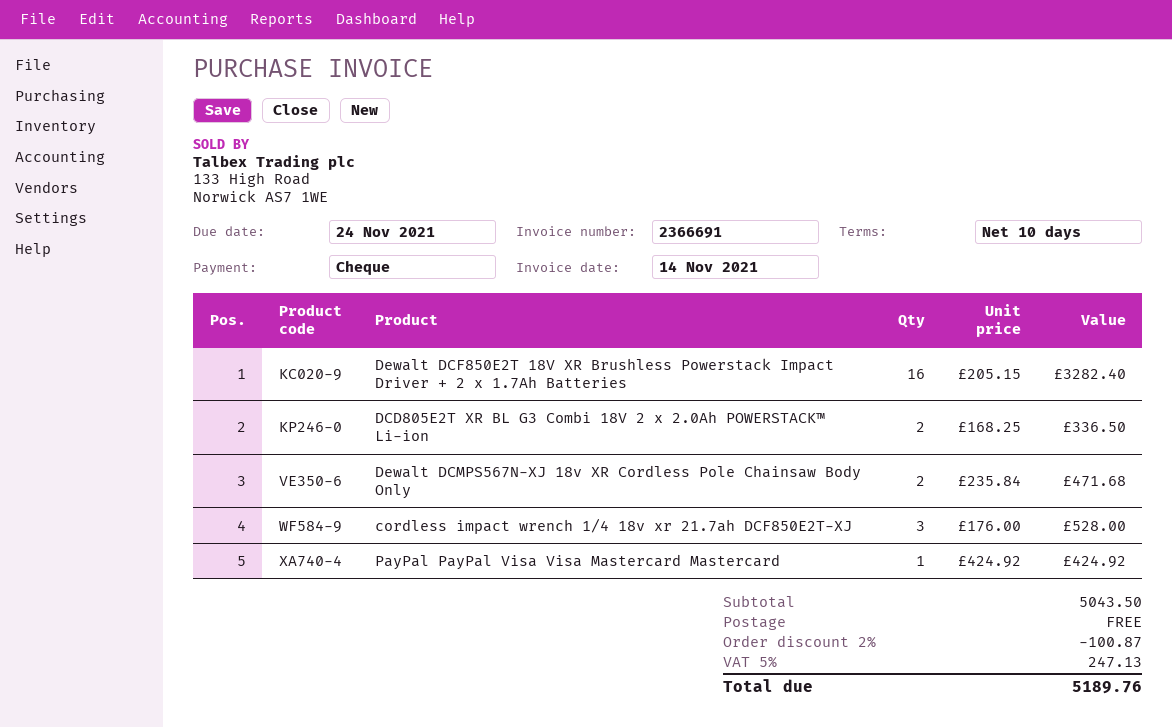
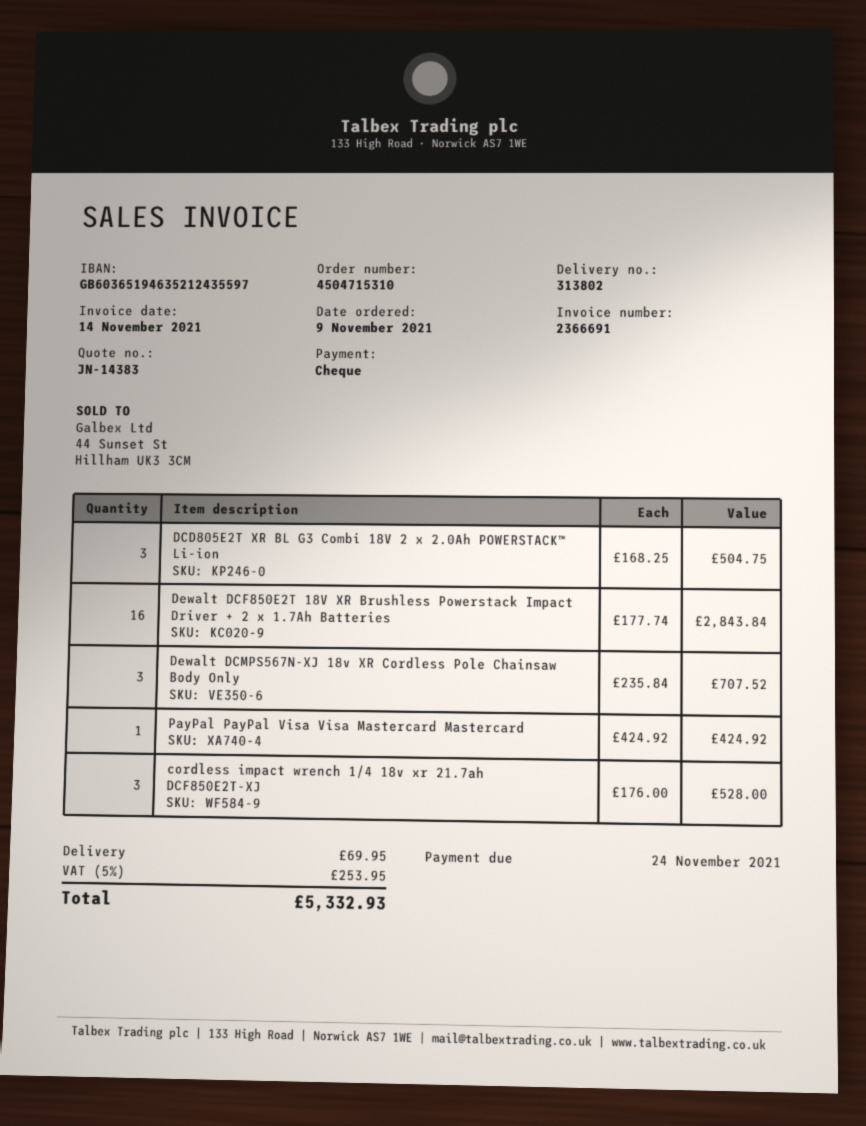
Dewalt DCF850E2T 18V XR Brushless Powerstack Impact Driver + 2 x 1.7Ah Batteries: 16 x 205.15 = 3282.40 -> 16 x 177.74 = 2843.84
DCD805E2T XR BL G3 Combi 18V 2 x 2.0Ah POWERSTACK™ Li-ion: 2 x 168.25 = 336.50 -> 3 x 168.25 = 504.75
Dewalt DCMPS567N-XJ 18v XR Cordless Pole Chainsaw Body Only: 2 x 235.84 = 471.68 -> 3 x 235.84 = 707.52
discount: 2% = 100.87 -> none
shipping: 0.00 -> 69.95
tax: 5% = 247.13 -> 5% = 253.95
total: 5189.76 -> 5332.93

